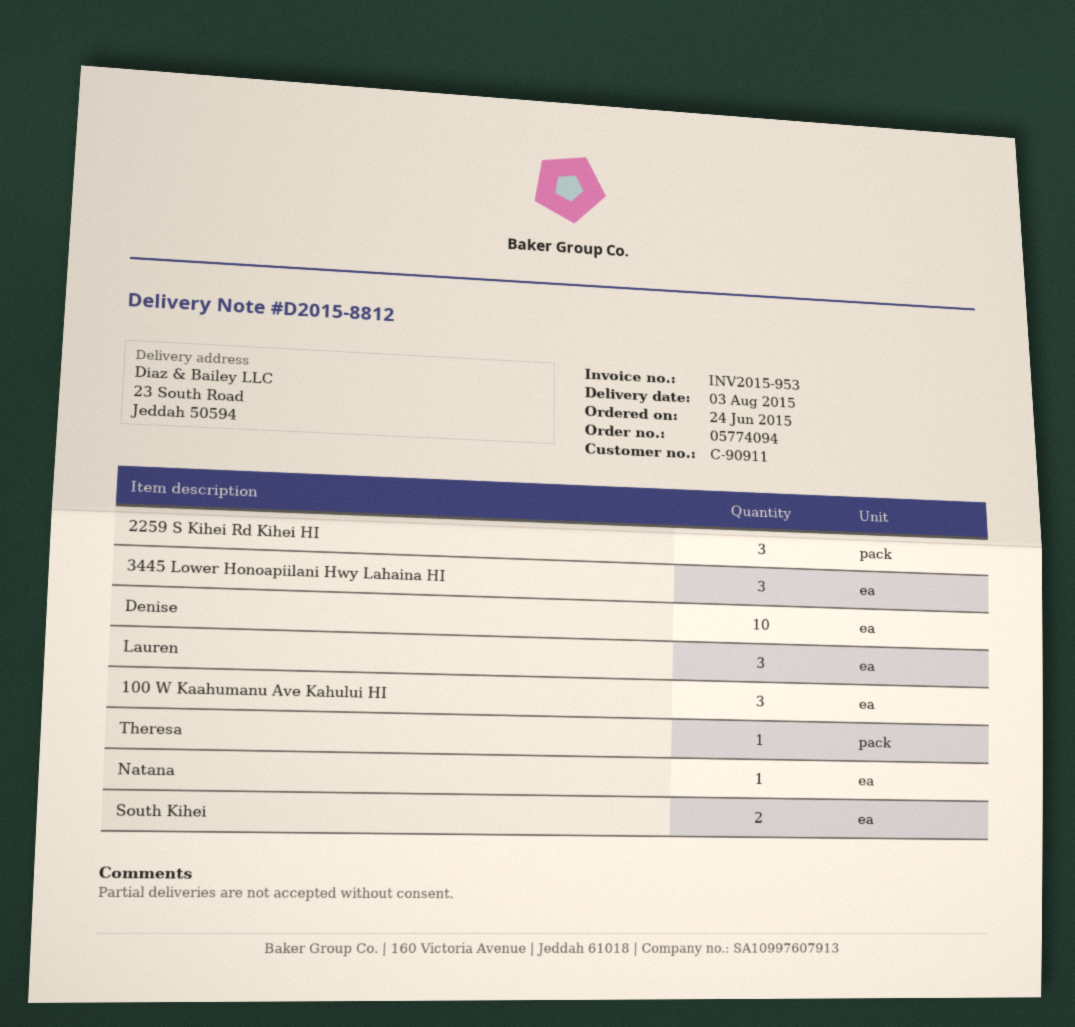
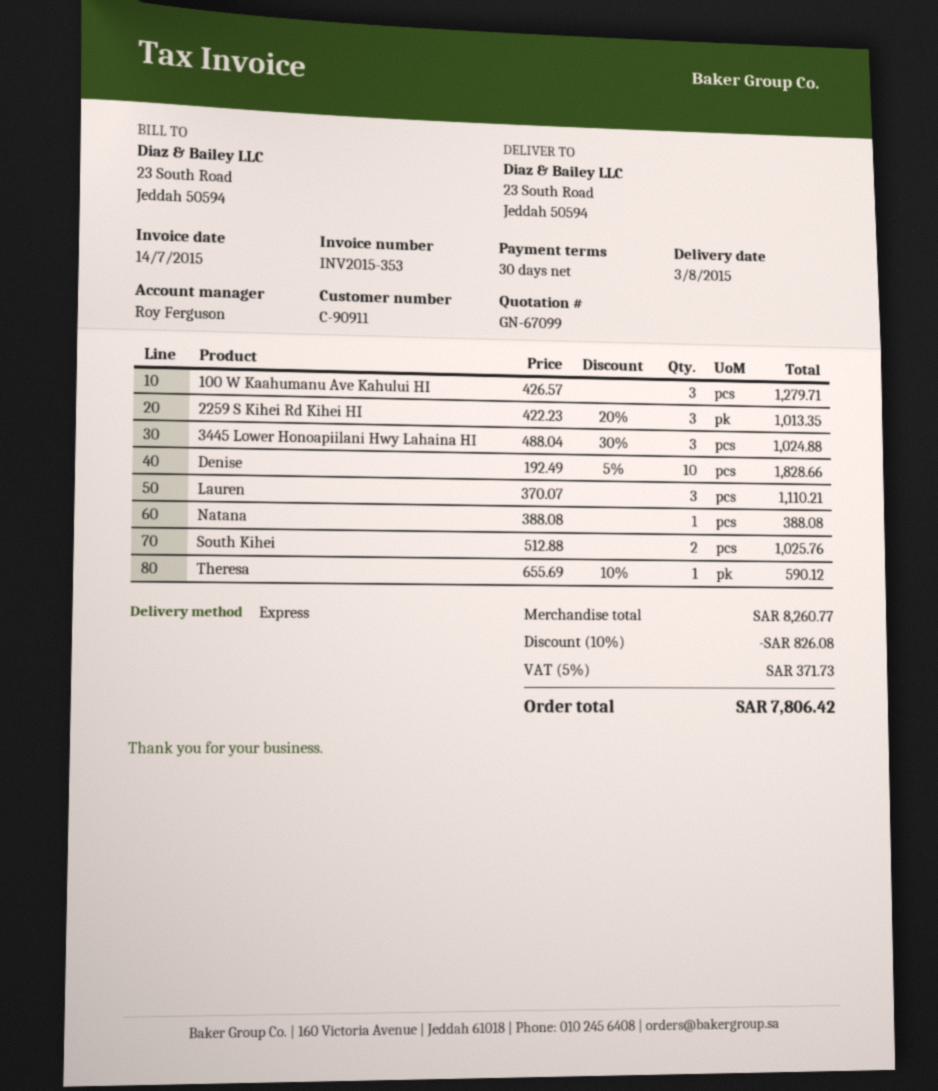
invoice number: INV2015-953 -> INV2015-353

